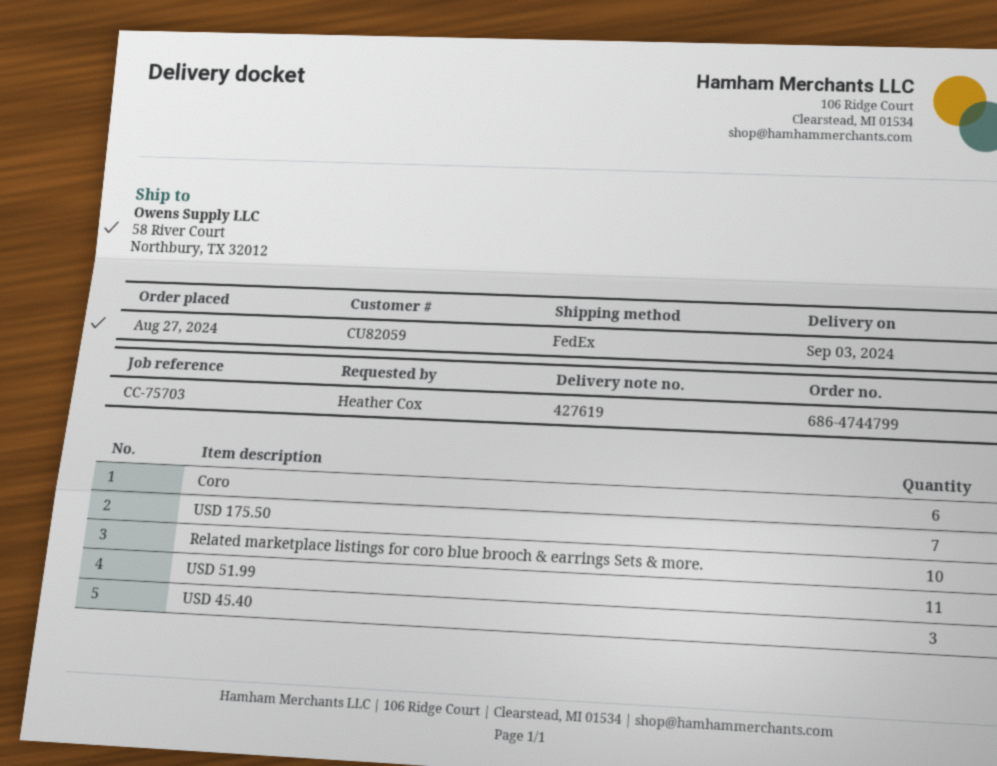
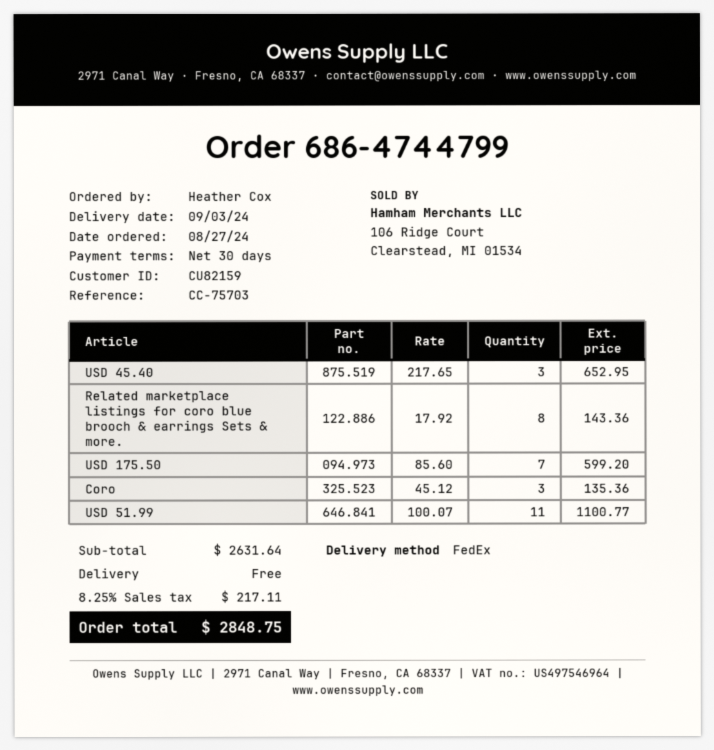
customer number: CU82059 -> CU82159
Coro: 6 -> 3
Related marketplace listings for coro blue brooch & earrings Sets & more.: 10 -> 8

